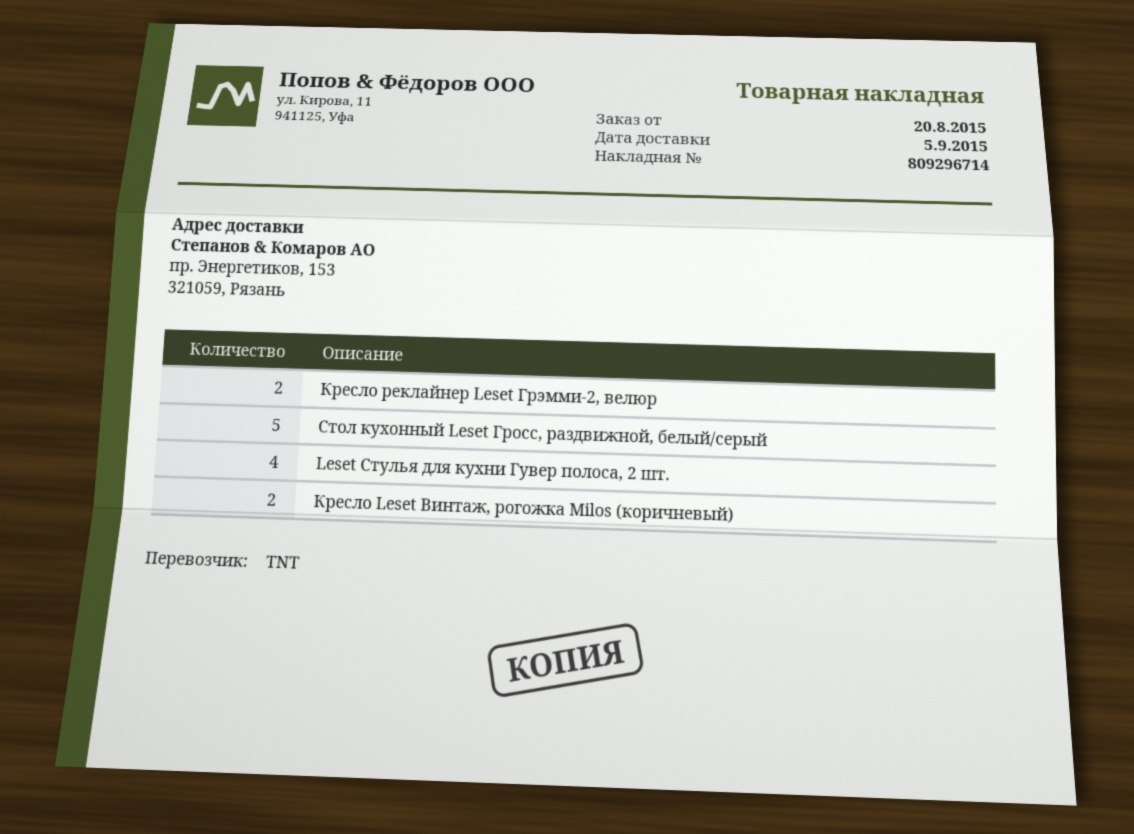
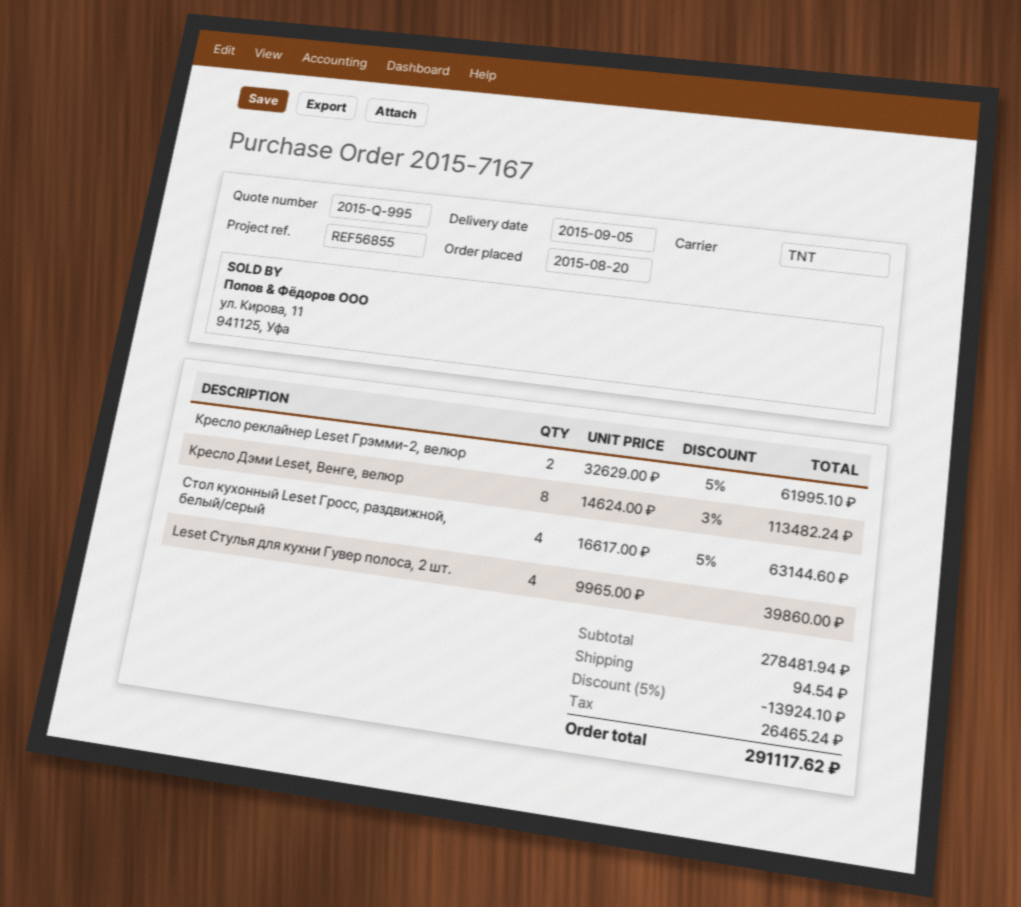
Стол кухонный Leset Гросс, раздвижной, белый/серый: 5 -> 4
Кресло Leset Винтаж, рогожка Milos (коричневый): 2 -> none
Кресло Дэми Leset, Венге, велюр: none -> 8

